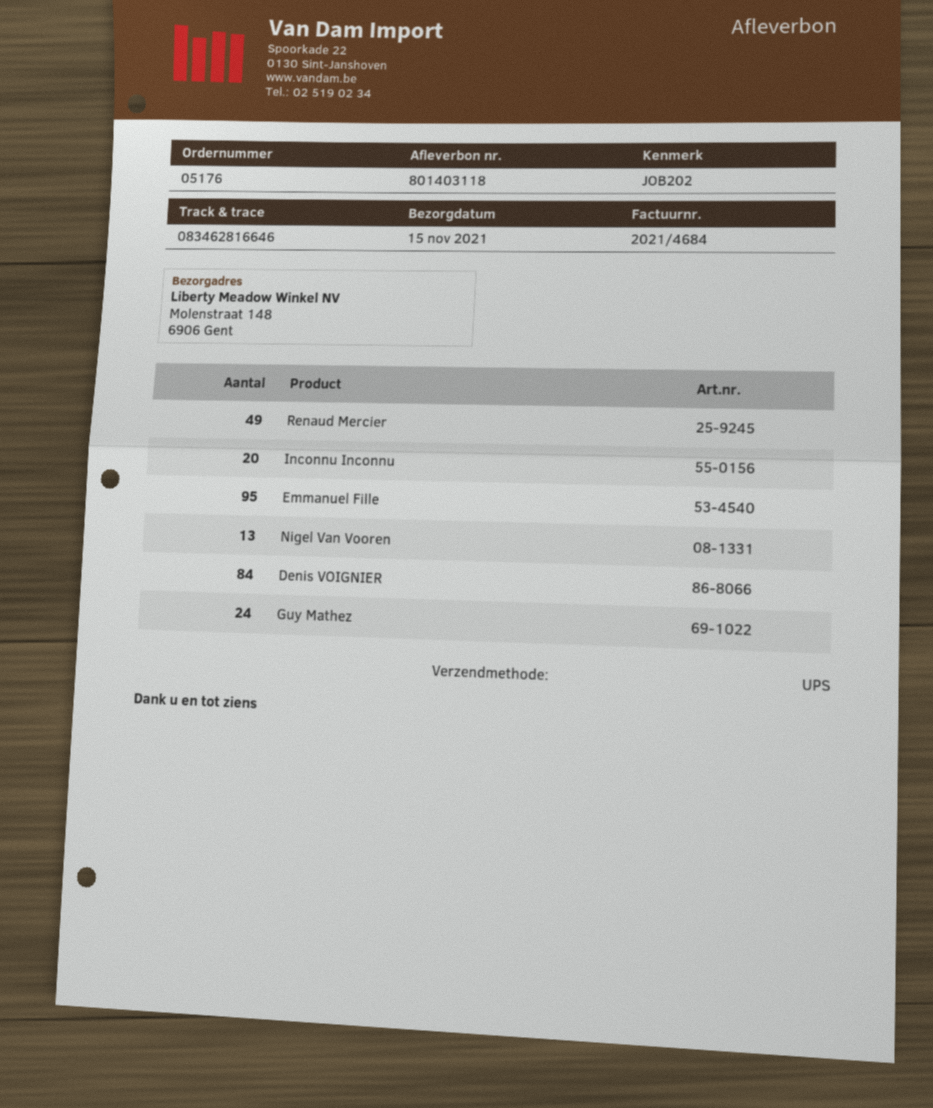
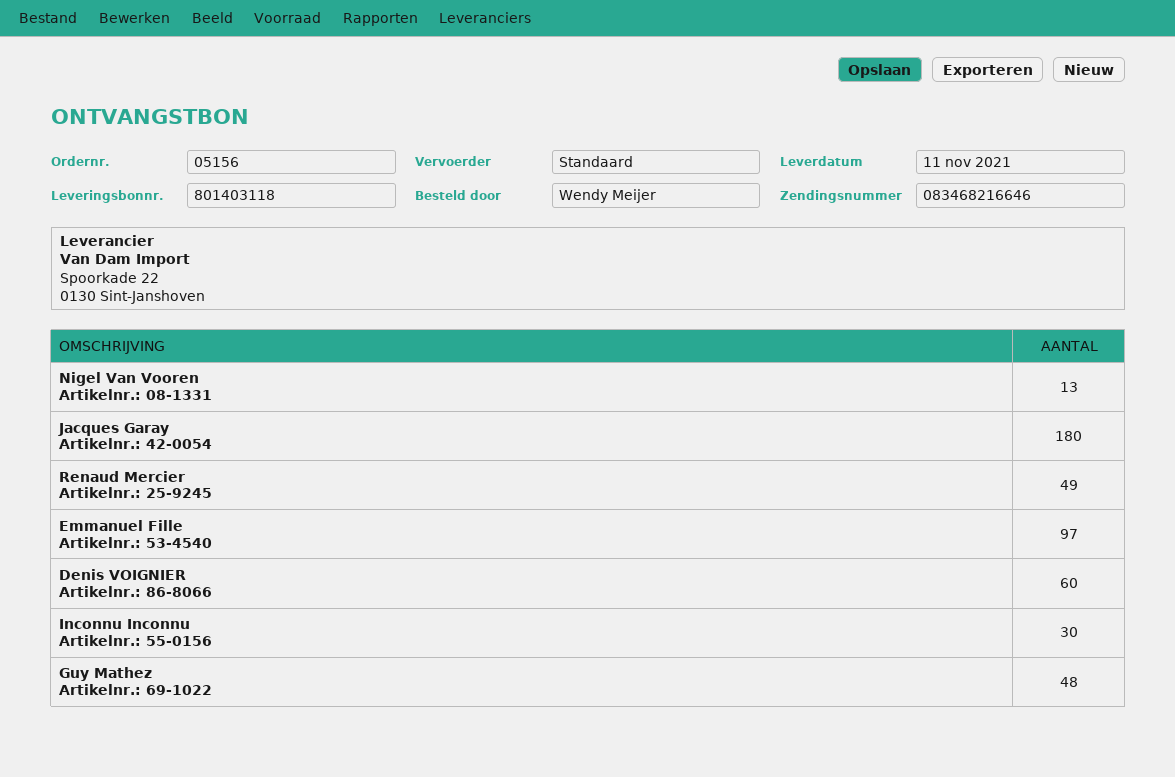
order number: 05176 -> 05156
delivery date: 2021-11-15 -> 2021-11-11
shipping method: UPS -> standard
tracking number: 083462816646 -> 083468216646
Inconnu Inconnu: 20 -> 30
Emmanuel Fille: 95 -> 97
Denis VOIGNIER: 84 -> 60
Guy Mathez: 24 -> 48
Jacques Garay: none -> 180

